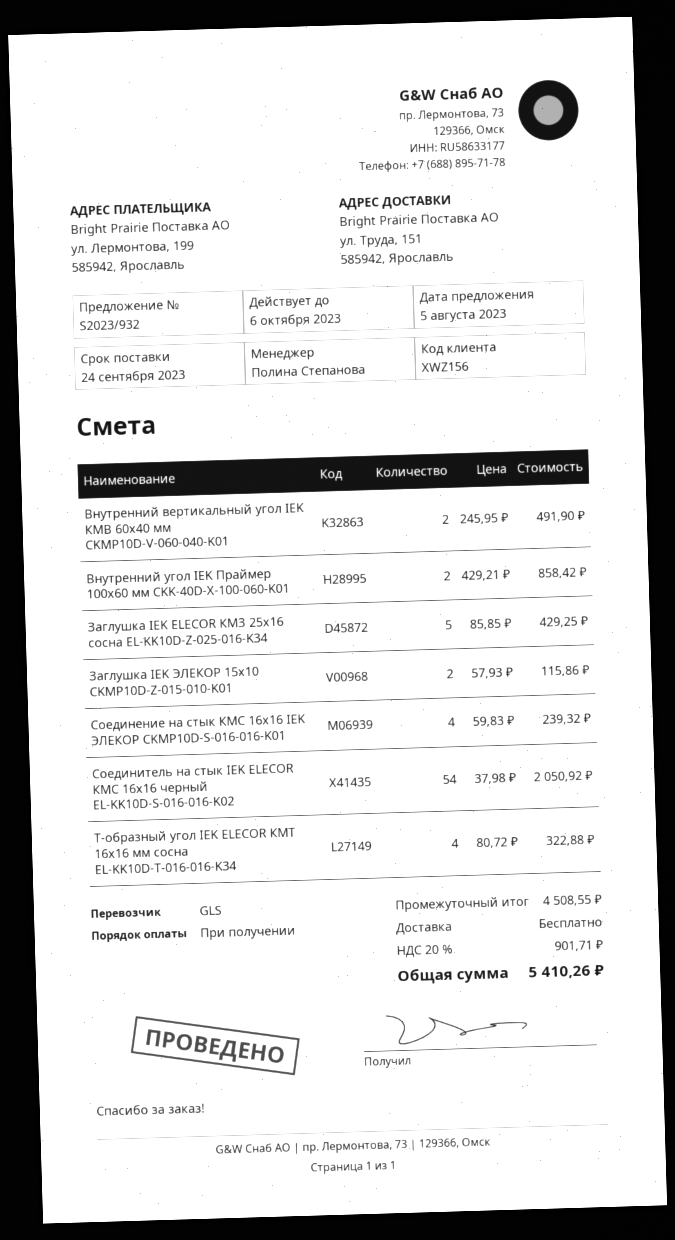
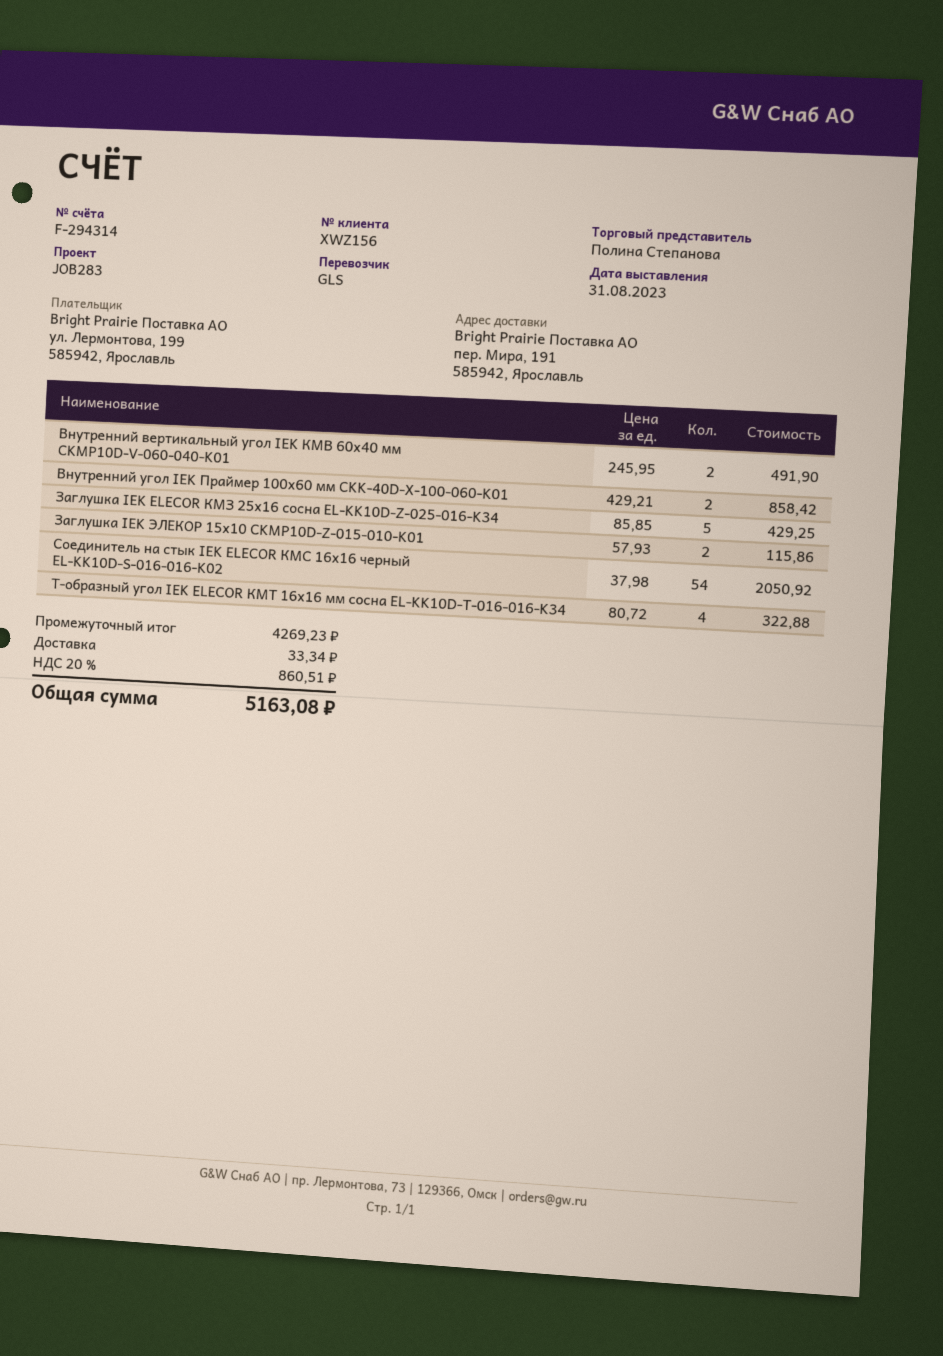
ship to: ул. Труда, 151, 585942, Ярославль -> пер. Мира, 191, 585942, Ярославль
Соединение на стык КМС 16x16 IEK ЭЛЕКОР CKMP10D-S-016-016-K01: 4 x 59.83 = 239.32 -> none
subtotal: 4508.55 -> 4269.23
shipping: 0.00 -> 33.34
tax: 20% = 901.71 -> 20% = 860.51
total: 5410.26 -> 5163.08

